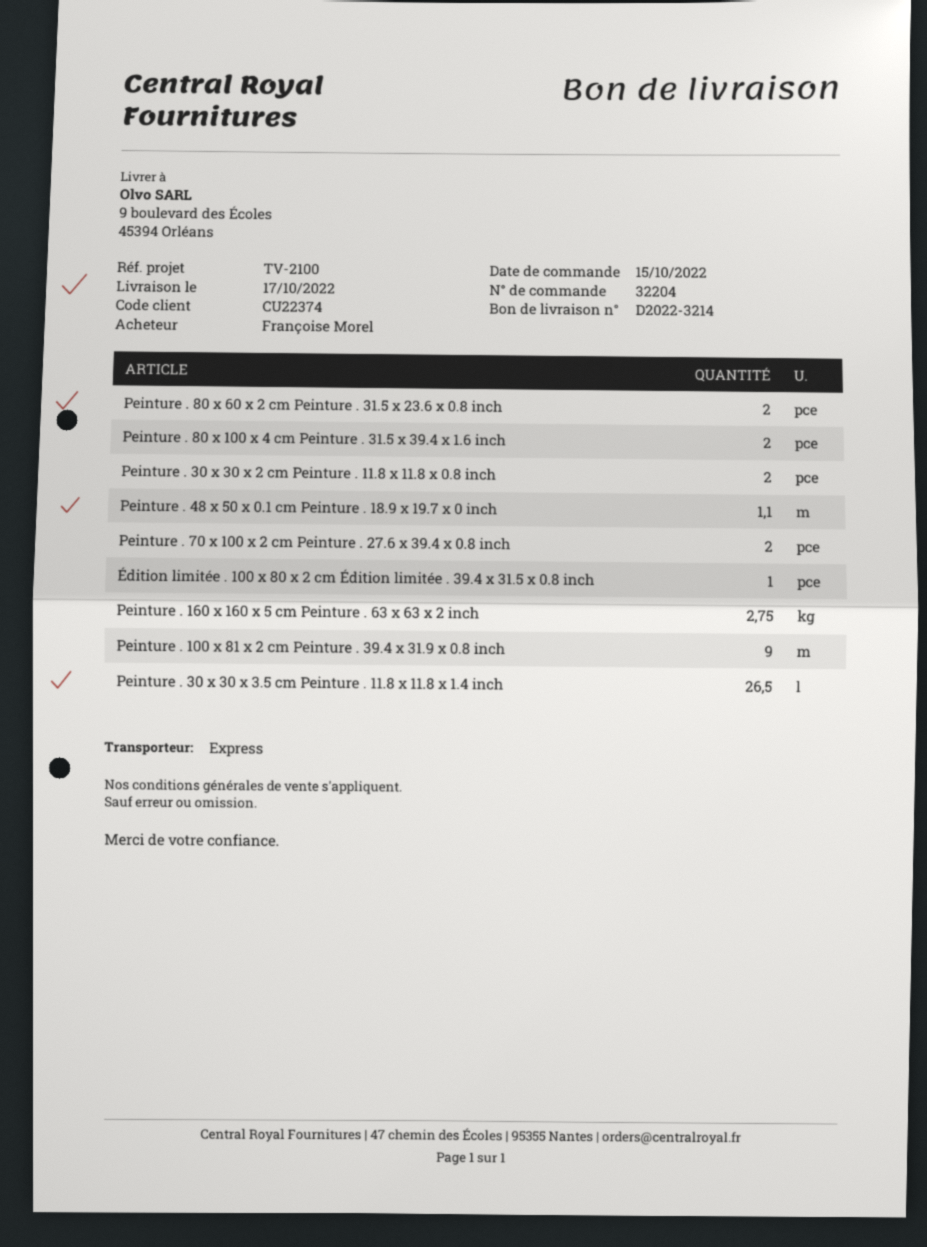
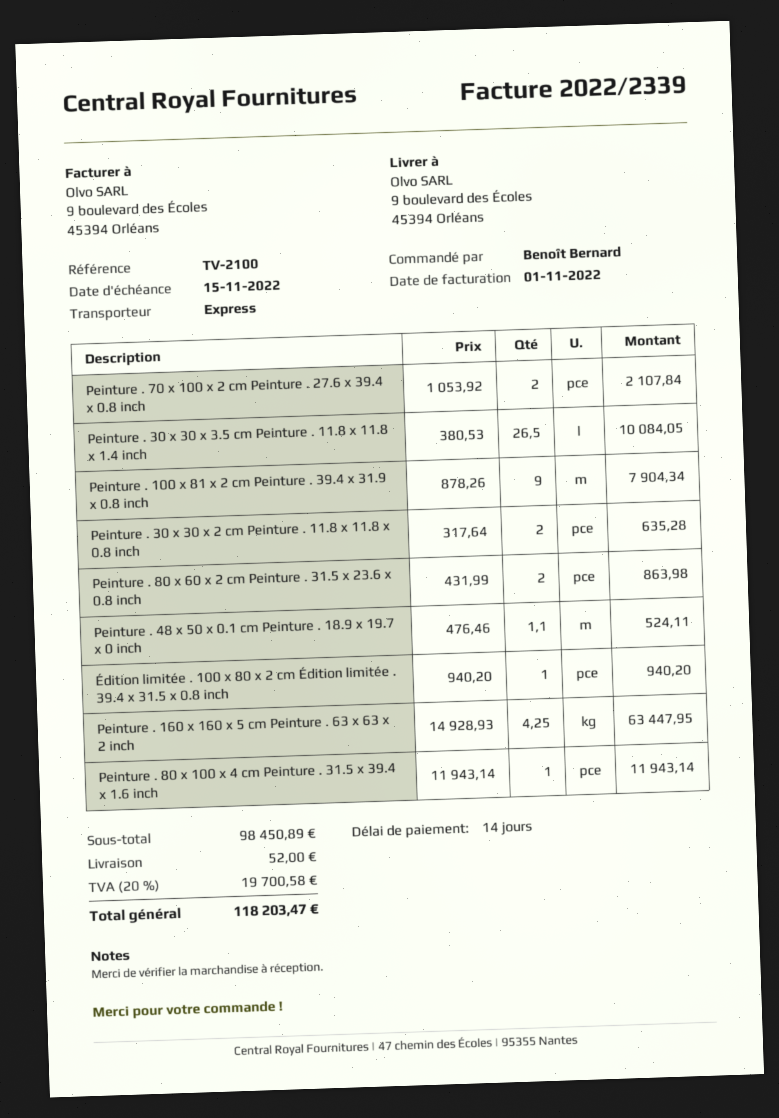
ordered by: Françoise Morel -> Benoît Bernard
Peinture . 80 x 100 x 4 cm Peinture . 31.5 x 39.4 x 1.6 inch: 2 -> 1
Peinture . 160 x 160 x 5 cm Peinture . 63 x 63 x 2 inch: 2.75 -> 4.25

